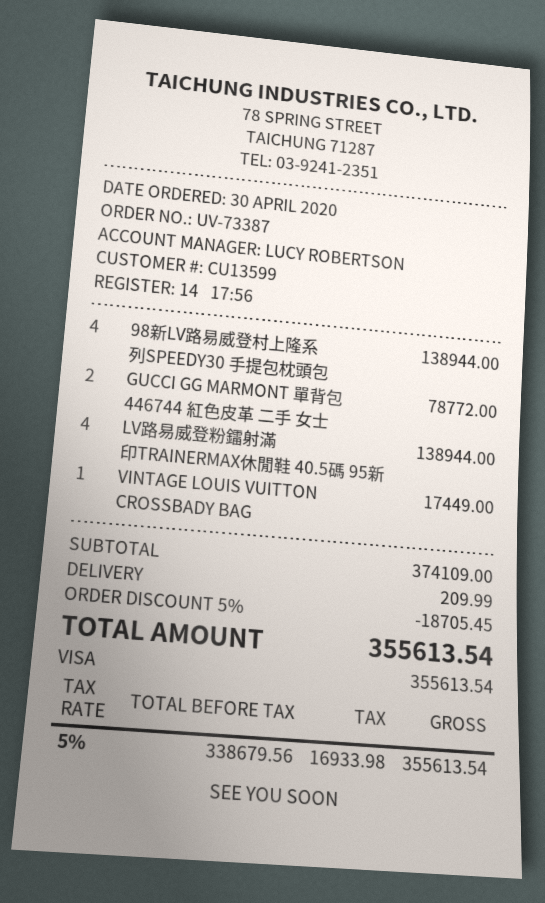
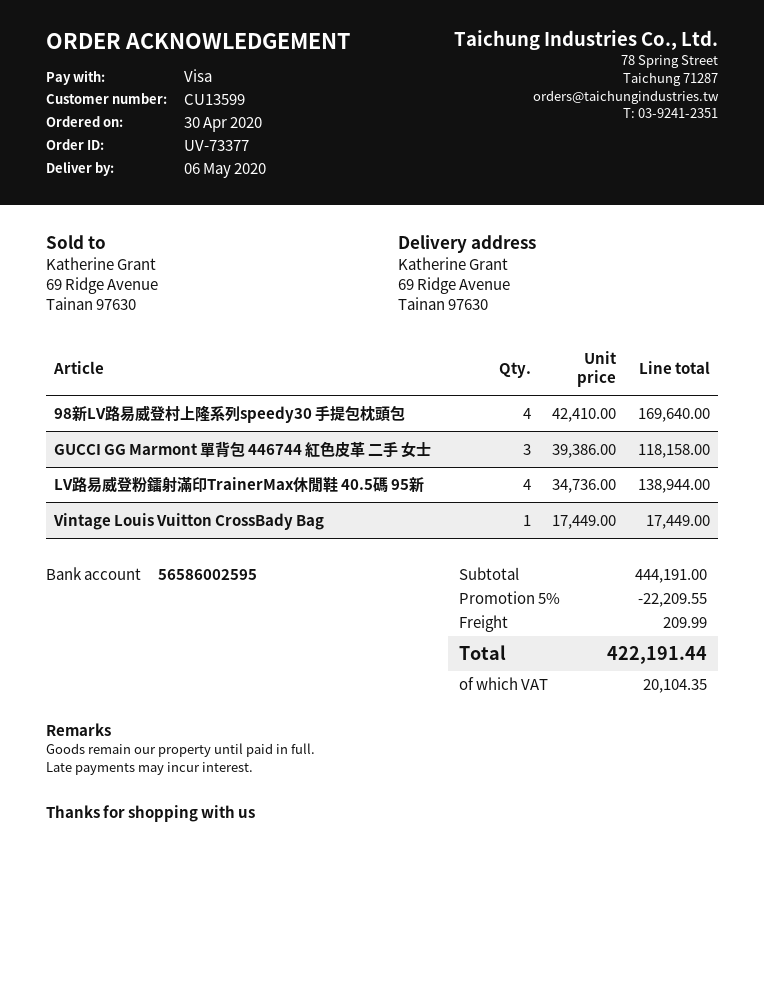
order number: UV-73387 -> UV-73377
98新LV路易威登村上隆系列SPEEDY30 手提包枕頭包: 4 for 138944.00 -> 4 for 169640.00
GUCCI GG MARMONT 單背包 446744 紅色皮革 二手 女士: 2 for 78772.00 -> 3 for 118158.00
subtotal: 374109.00 -> 444191.00
discount: 5% = 18705.45 -> 5% = 22209.55
tax: 16933.98 -> 20104.35
total: 355613.54 -> 422191.44

